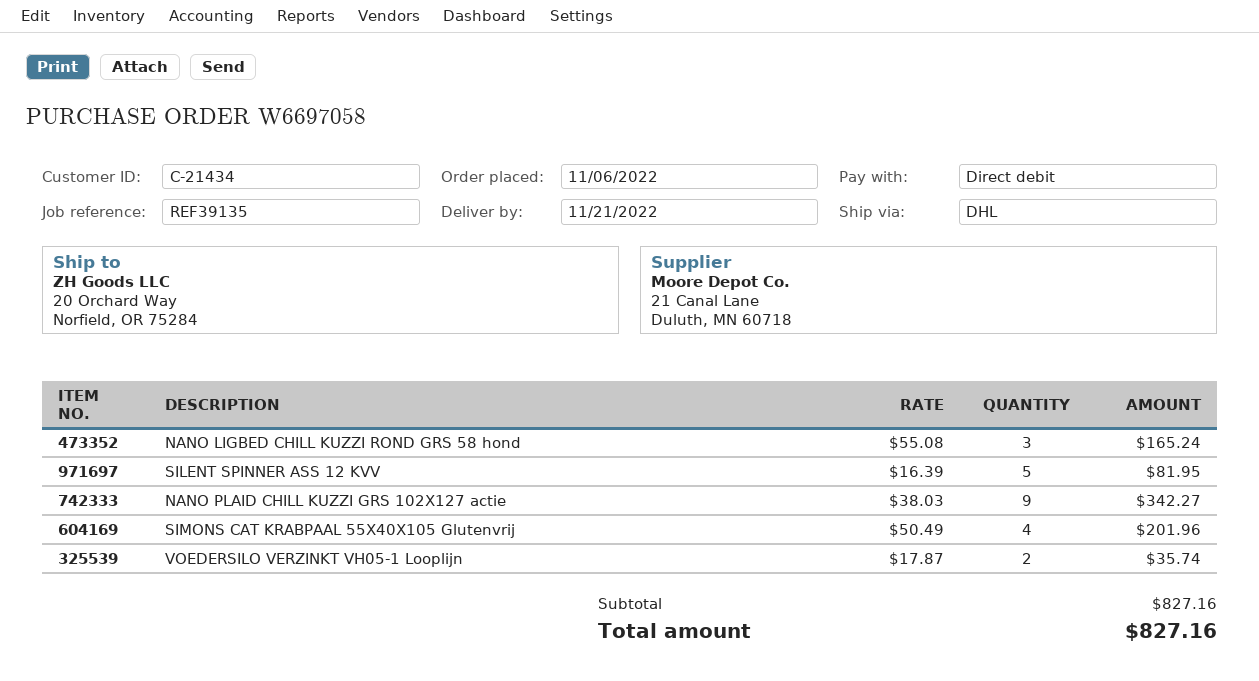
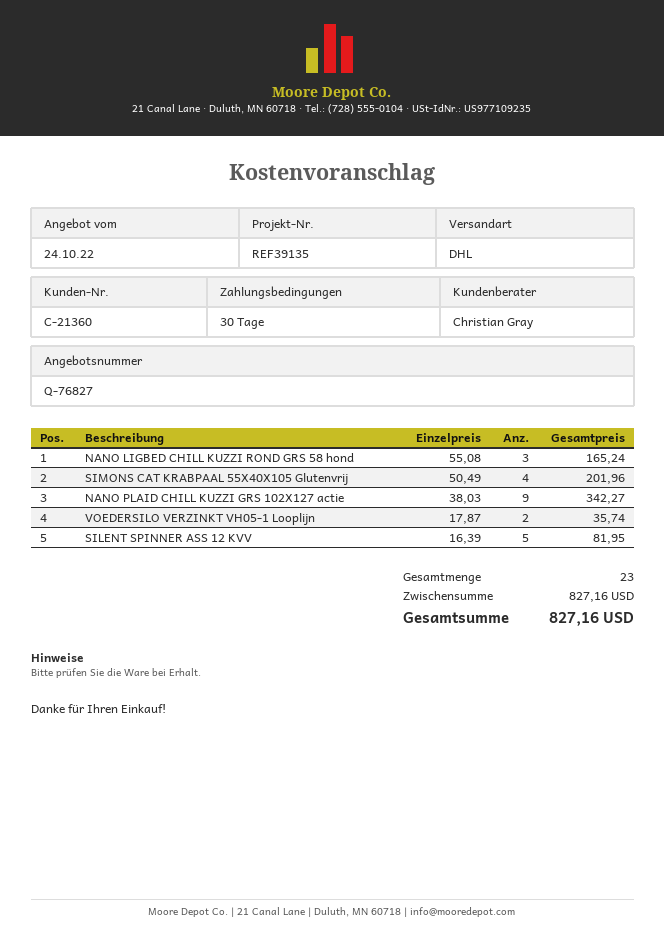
customer number: C-21434 -> C-21360

